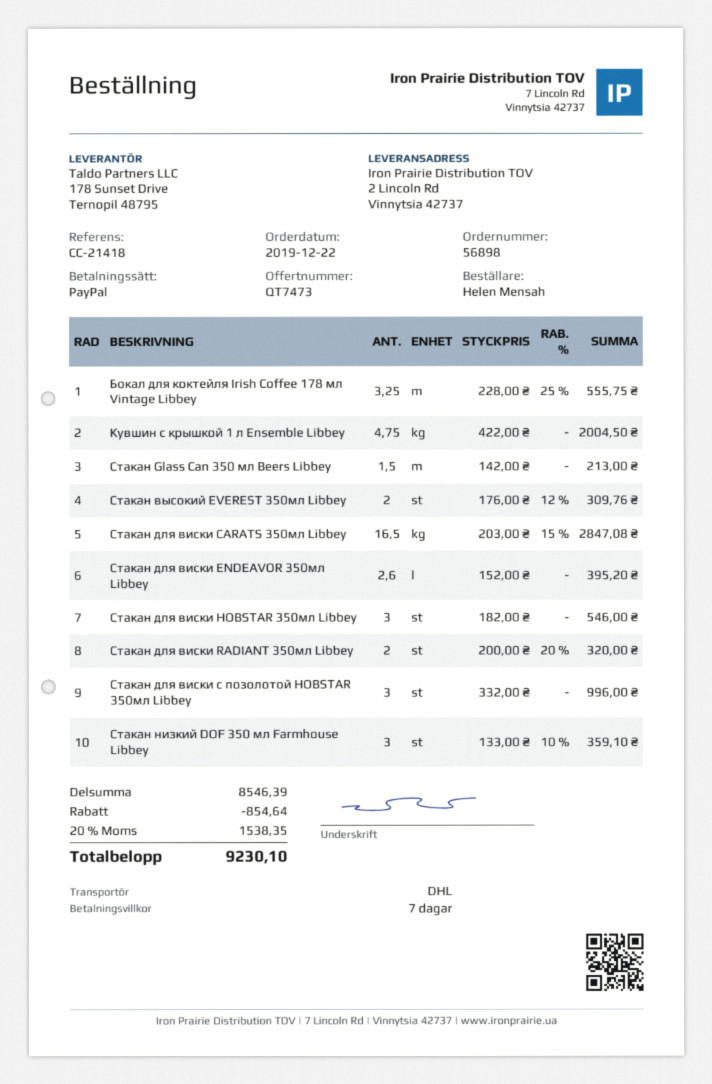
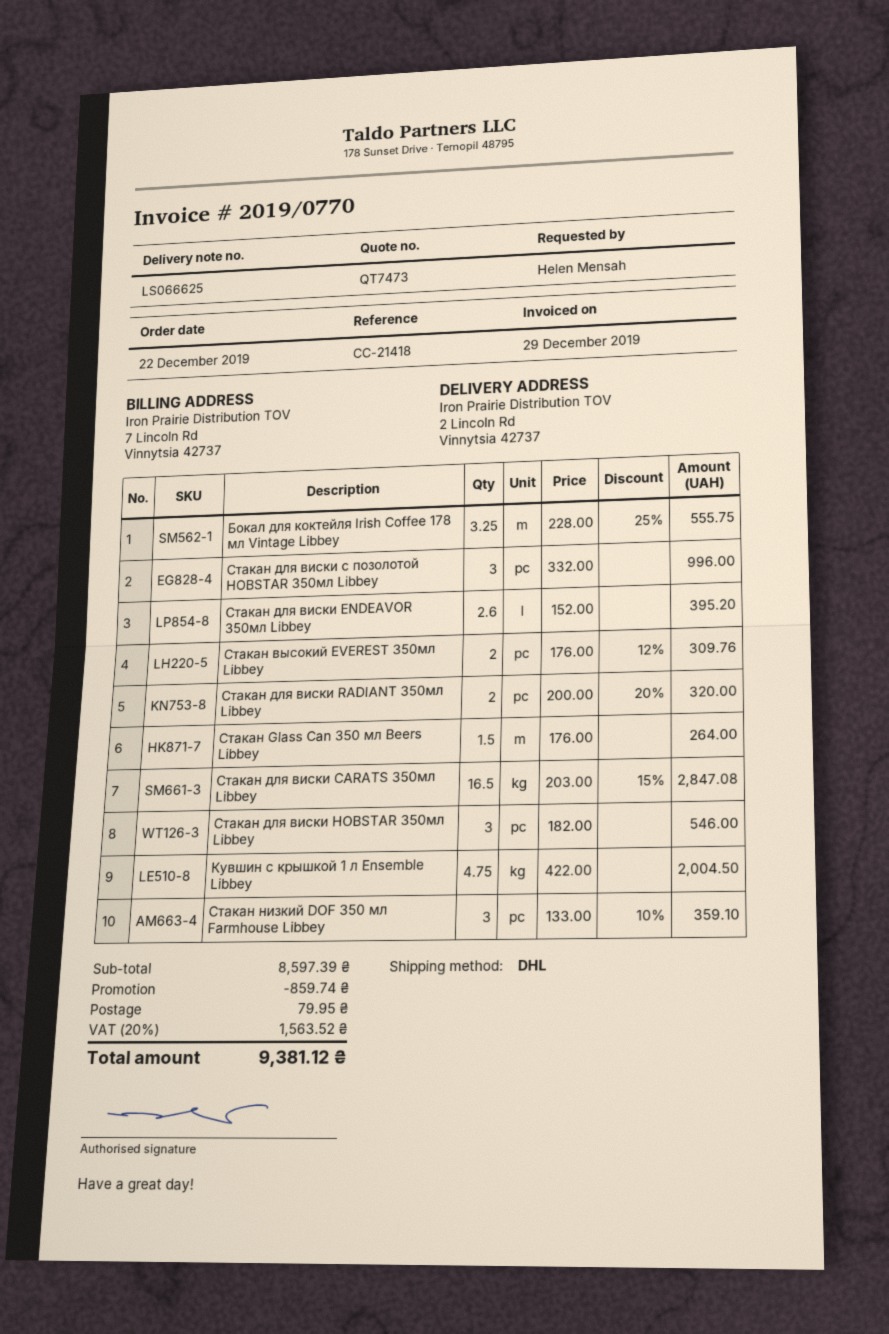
Стакан Glass Can 350 мл Beers Libbey: 1.5 x 142.00 = 213.00 -> 1.5 x 176.00 = 264.00
subtotal: 8546.39 -> 8597.39
discount: 854.64 -> 859.74
shipping: none -> 79.95
tax: 20% = 1538.35 -> 20% = 1563.52
total: 9230.10 -> 9381.12

